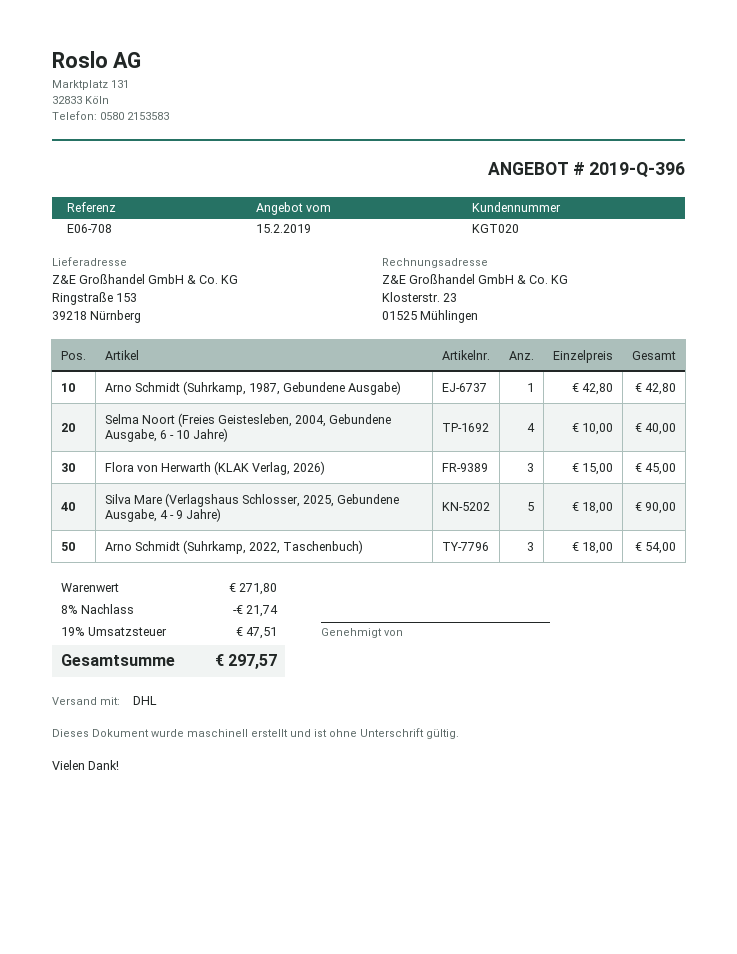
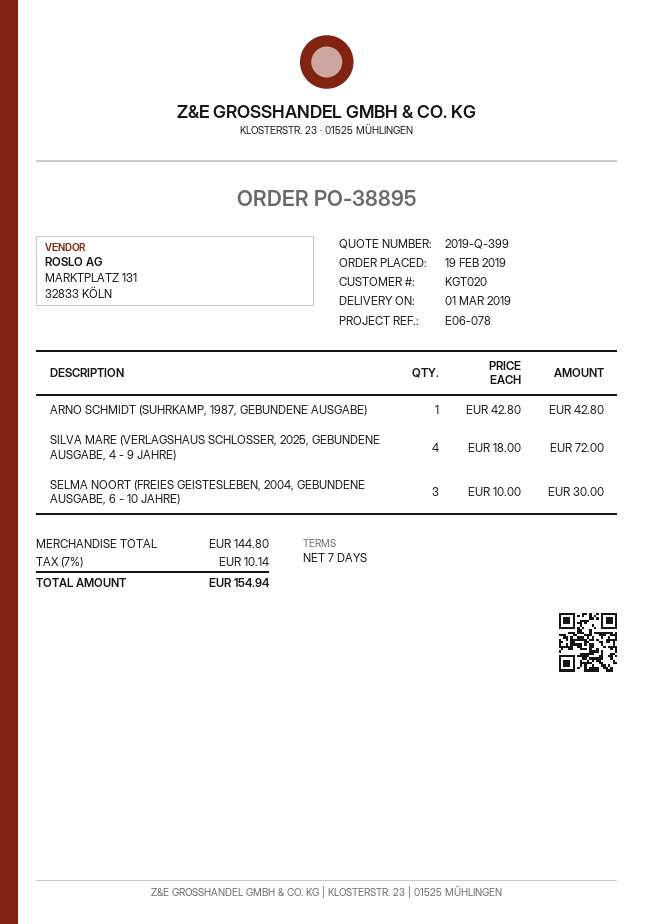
quote number: 2019-Q-396 -> 2019-Q-399
reference: E06-708 -> E06-078
Selma Noort (Freies Geistesleben, 2004, Gebundene Ausgabe, 6 - 10 Jahre): 4 x 10.00 = 40.00 -> 3 x 10.00 = 30.00
Flora von Herwarth (KLAK Verlag, 2026): 3 x 15.00 = 45.00 -> none
Silva Mare (Verlagshaus Schlosser, 2025, Gebundene Ausgabe, 4 - 9 Jahre): 5 x 18.00 = 90.00 -> 4 x 18.00 = 72.00
Arno Schmidt (Suhrkamp, 2022, Taschenbuch): 3 x 18.00 = 54.00 -> none
subtotal: 271.80 -> 144.80
discount: 8% = 21.74 -> none
tax: 19% = 47.51 -> 7% = 10.14
total: 297.57 -> 154.94

